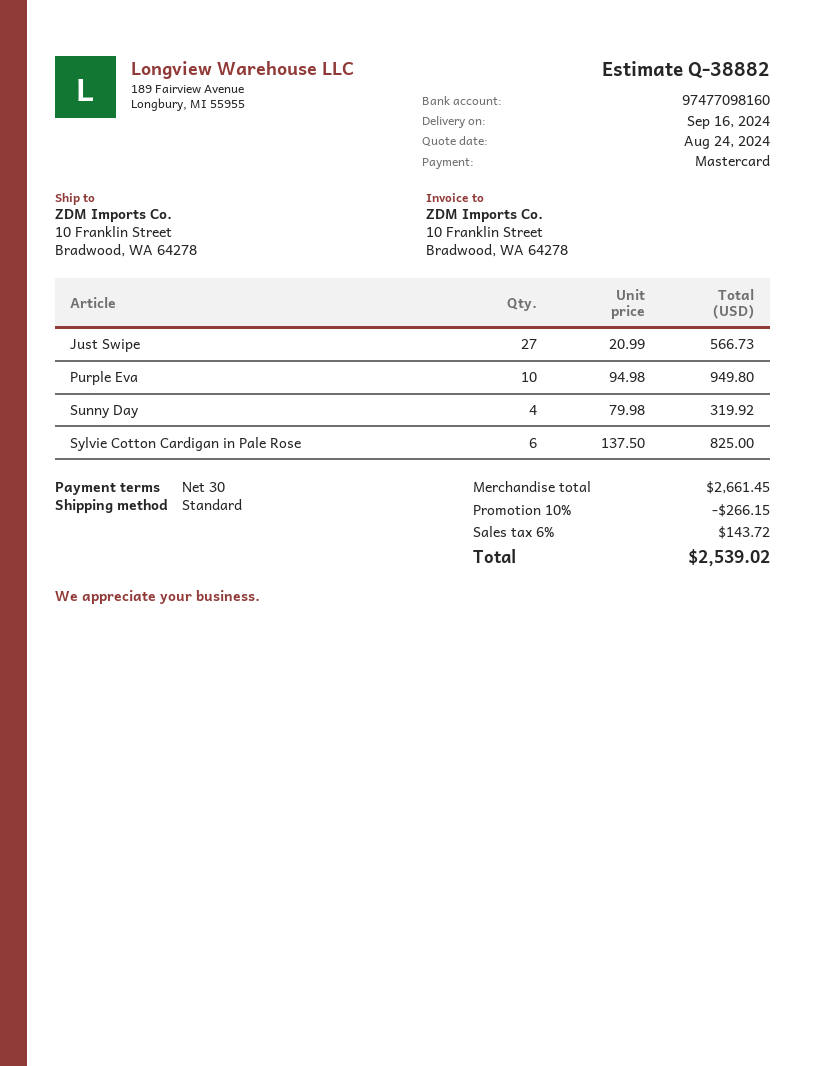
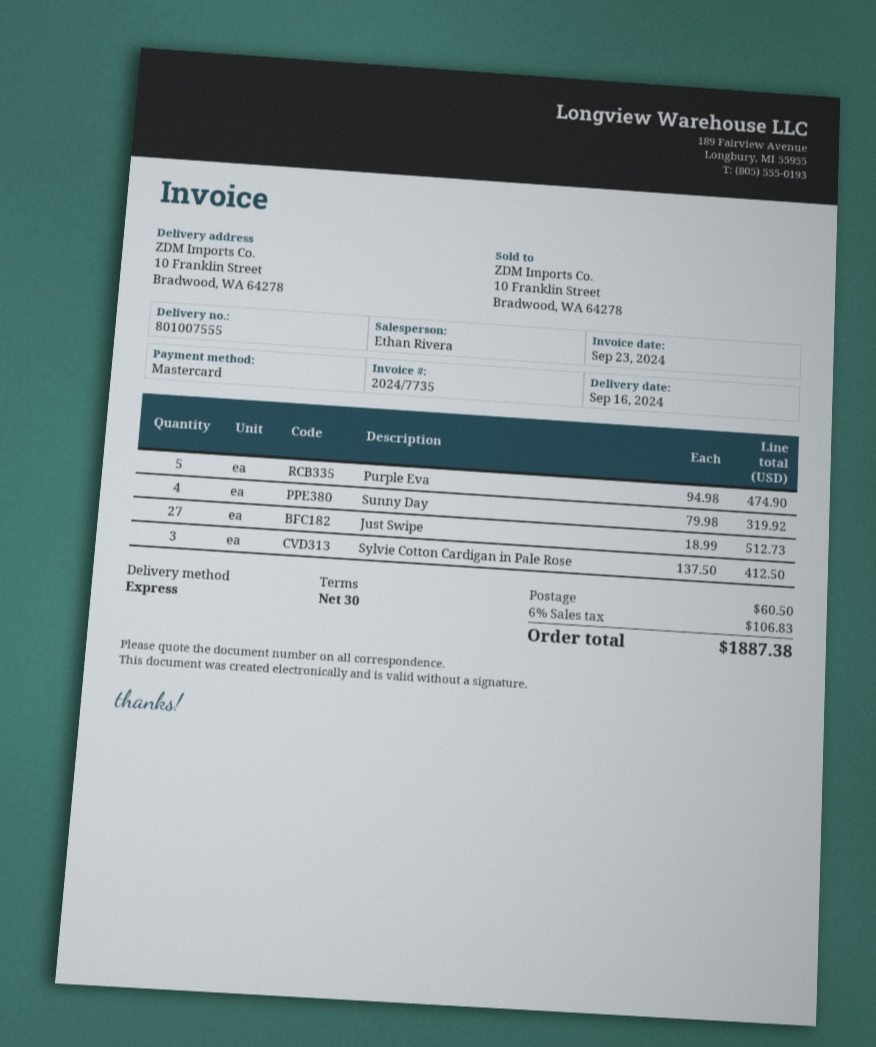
shipping method: standard -> express
Just Swipe: 27 x 20.99 = 566.73 -> 27 x 18.99 = 512.73
Purple Eva: 10 x 94.98 = 949.80 -> 5 x 94.98 = 474.90
Sylvie Cotton Cardigan in Pale Rose: 6 x 137.50 = 825.00 -> 3 x 137.50 = 412.50
discount: 10% = 266.15 -> none
shipping: none -> 60.50
tax: 6% = 143.72 -> 6% = 106.83
total: 2539.02 -> 1887.38

